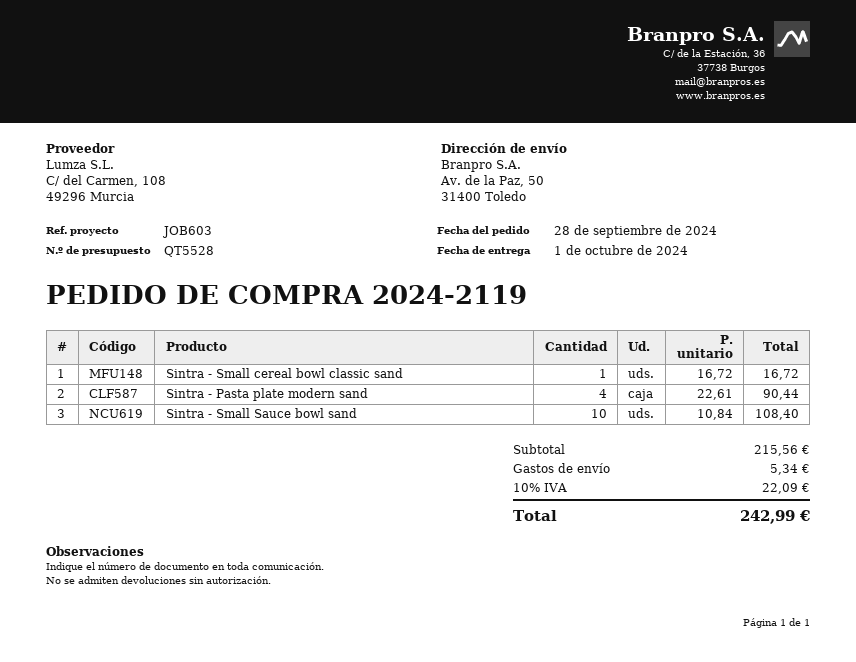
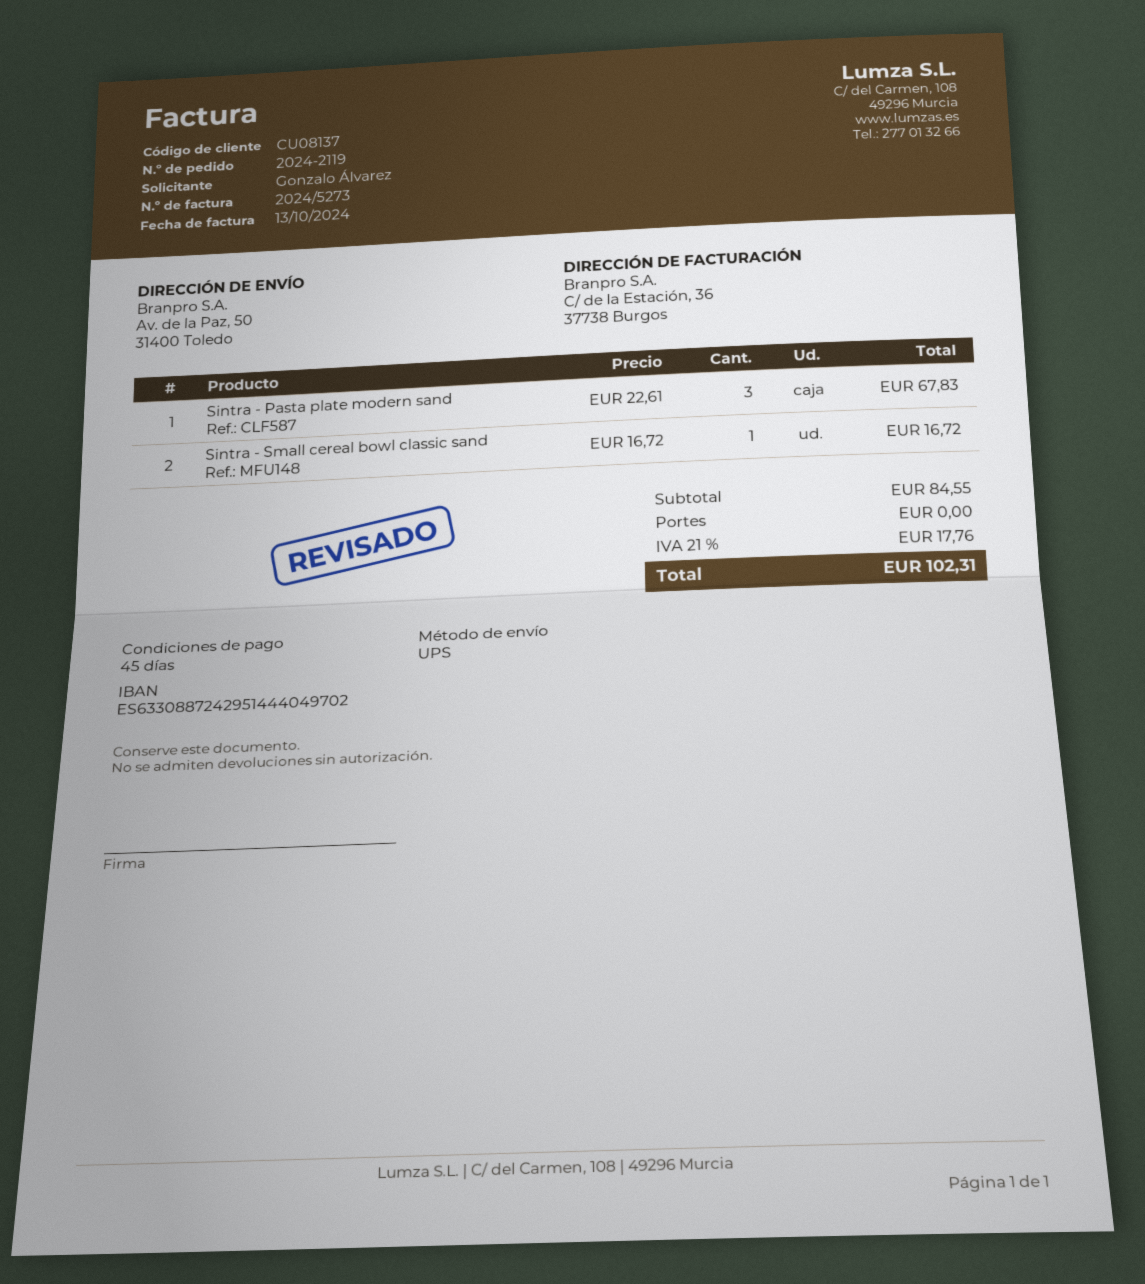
Sintra - Pasta plate modern sand: 4 x 22.61 = 90.44 -> 3 x 22.61 = 67.83
Sintra - Small Sauce bowl sand: 10 x 10.84 = 108.40 -> none
subtotal: 215.56 -> 84.55
shipping: 5.34 -> 0.00
tax: 10% = 22.09 -> 21% = 17.76
total: 242.99 -> 102.31

